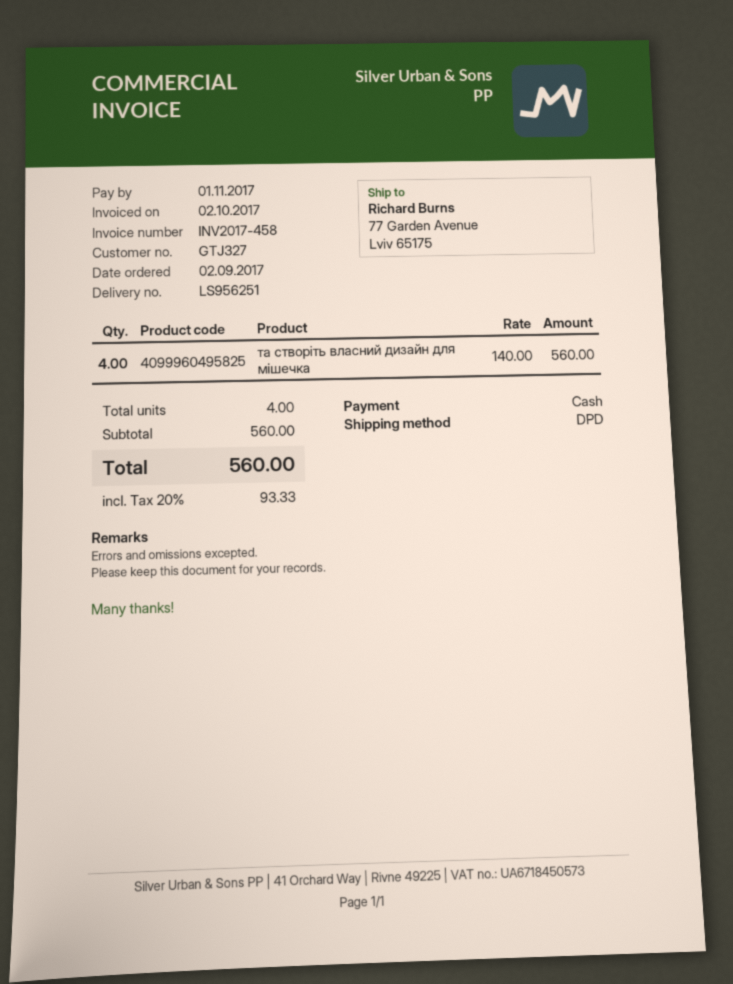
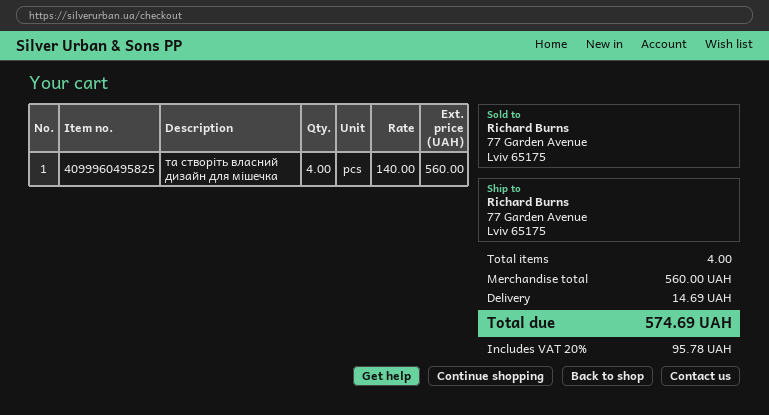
shipping: none -> 14.69
tax: 20% = 93.33 -> 20% = 95.78
total: 560.00 -> 574.69

